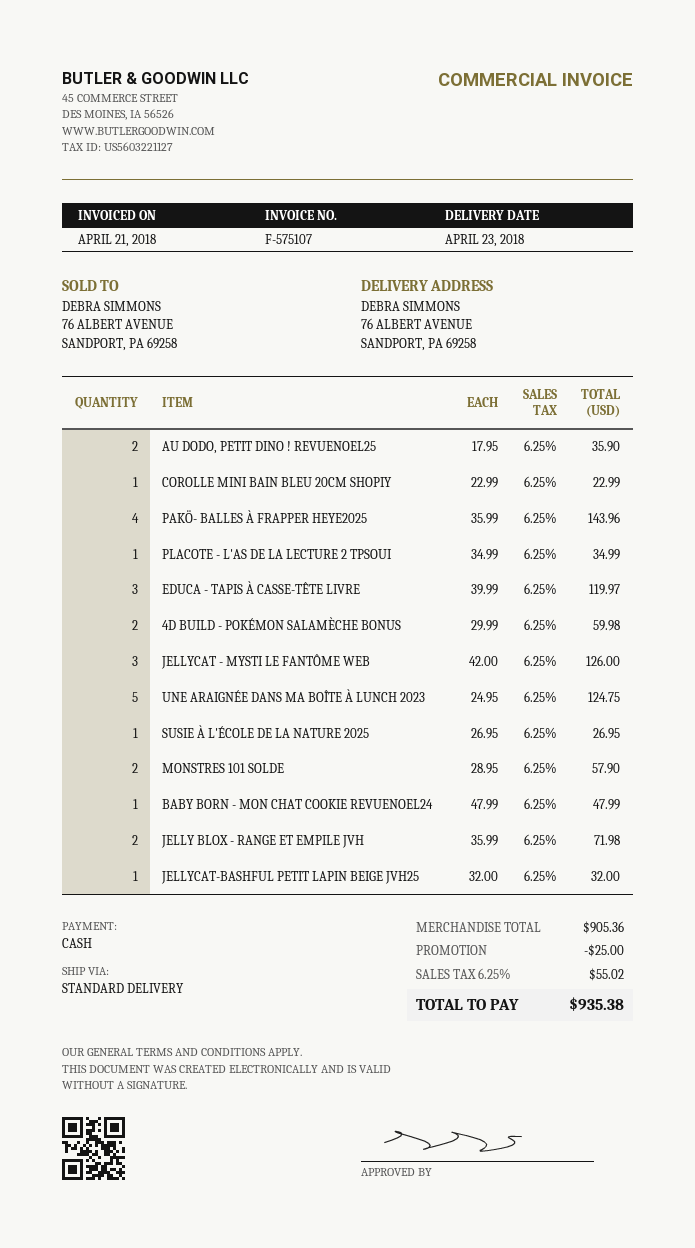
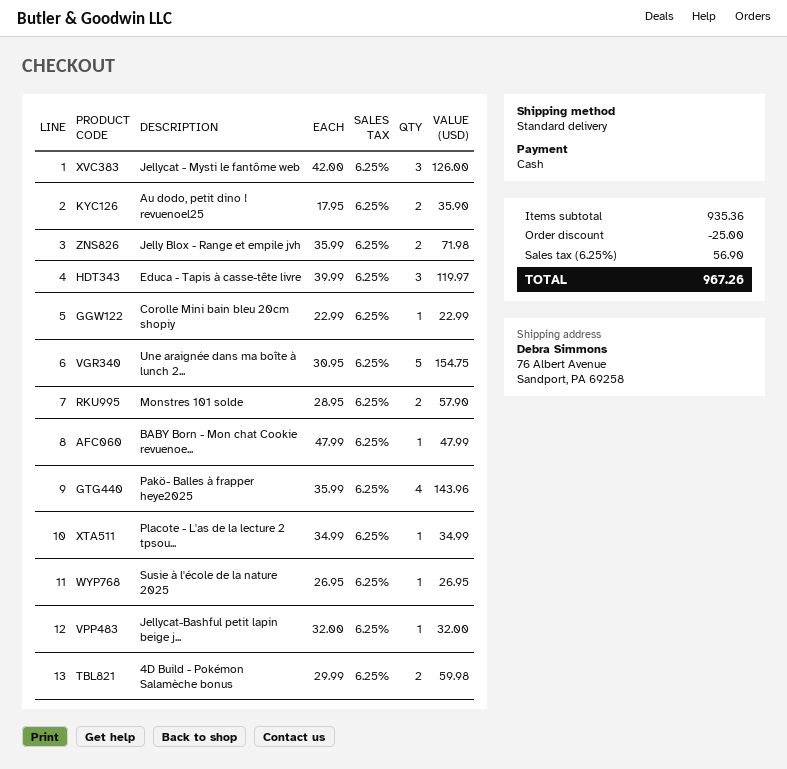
UNE ARAIGNÉE DANS MA BOÎTE À LUNCH 2023: 5 x 24.95 = 124.75 -> 5 x 30.95 = 154.75
subtotal: 905.36 -> 935.36
tax: 6.25% = 55.02 -> 6.25% = 56.90
total: 935.38 -> 967.26

